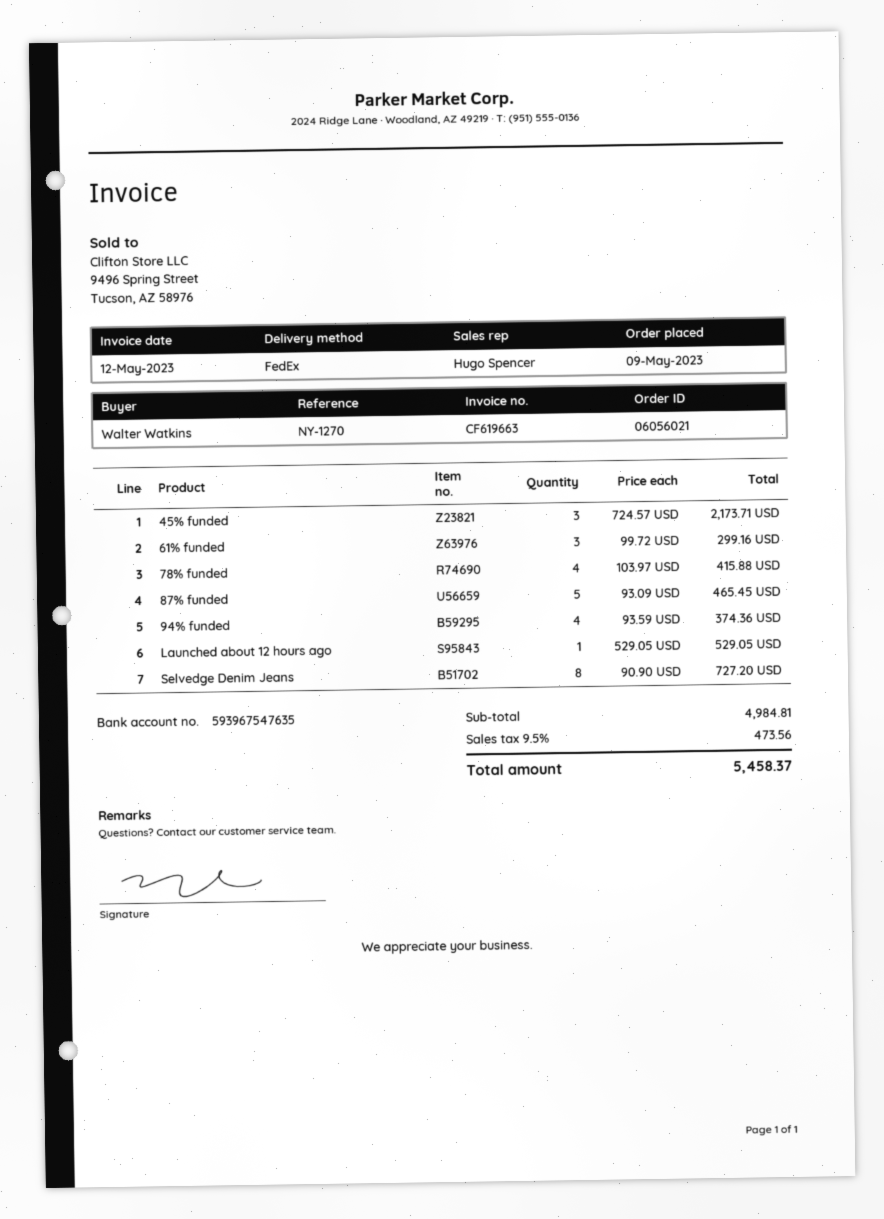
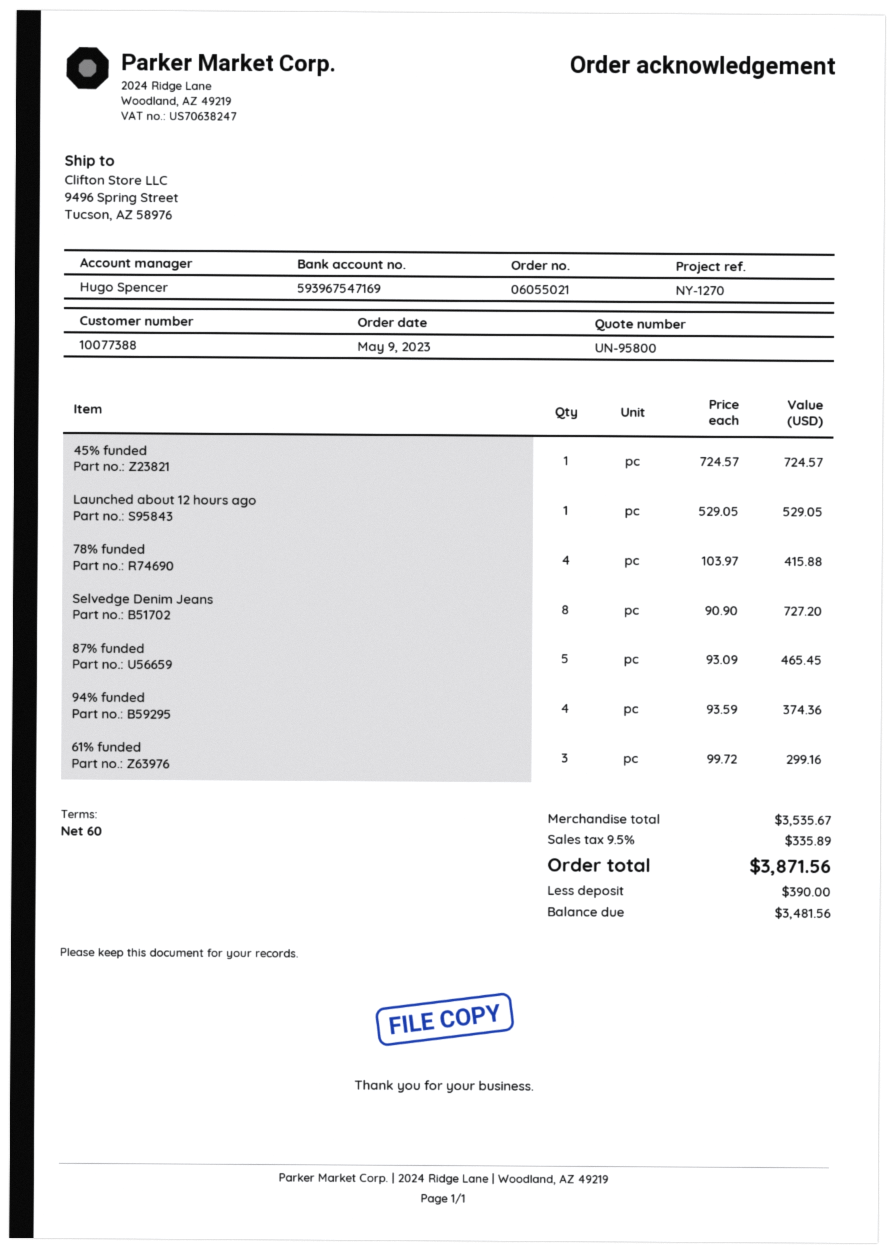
order number: 06056021 -> 06055021
bank account: 593967547635 -> 593967547169
45% funded: 3 x 724.57 = 2173.71 -> 1 x 724.57 = 724.57
subtotal: 4984.81 -> 3535.67
tax: 9.5% = 473.56 -> 9.5% = 335.89
total: 5458.37 -> 3871.56

